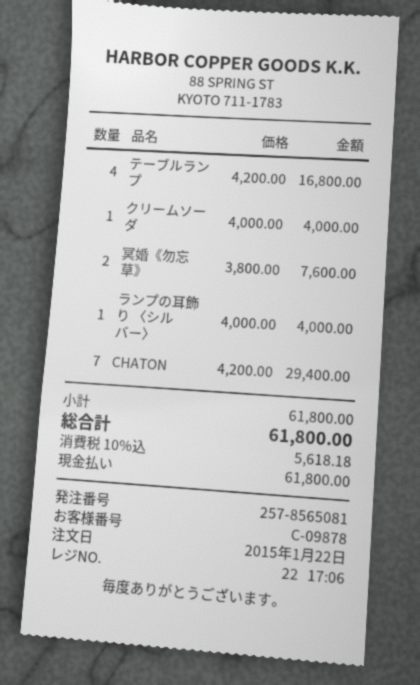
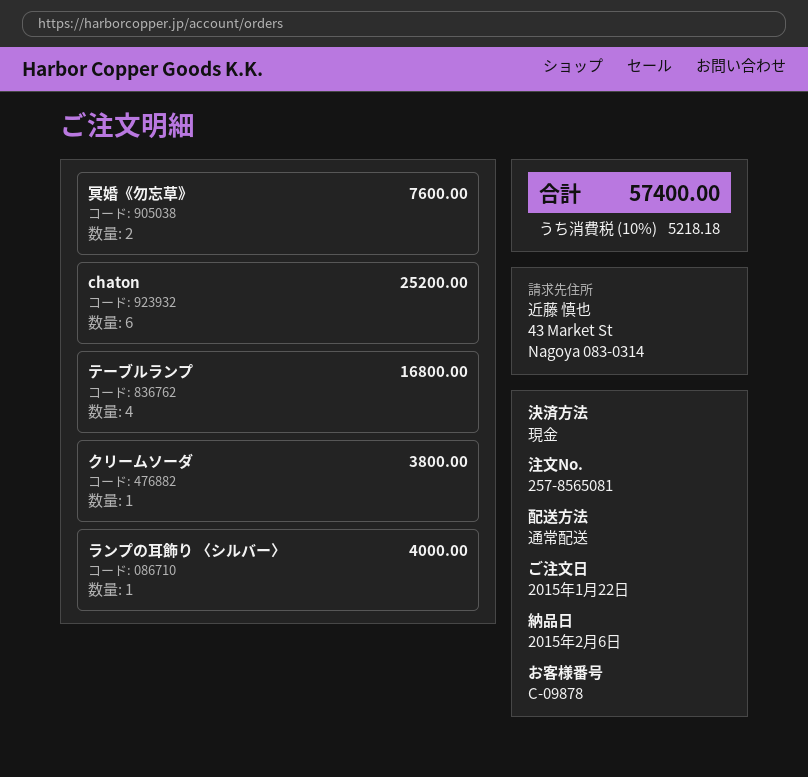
クリームソーダ: 1 for 4000.00 -> 1 for 3800.00
CHATON: 7 for 29400.00 -> 6 for 25200.00
tax: 10% = 5618.18 -> 10% = 5218.18
total: 61800.00 -> 57400.00

